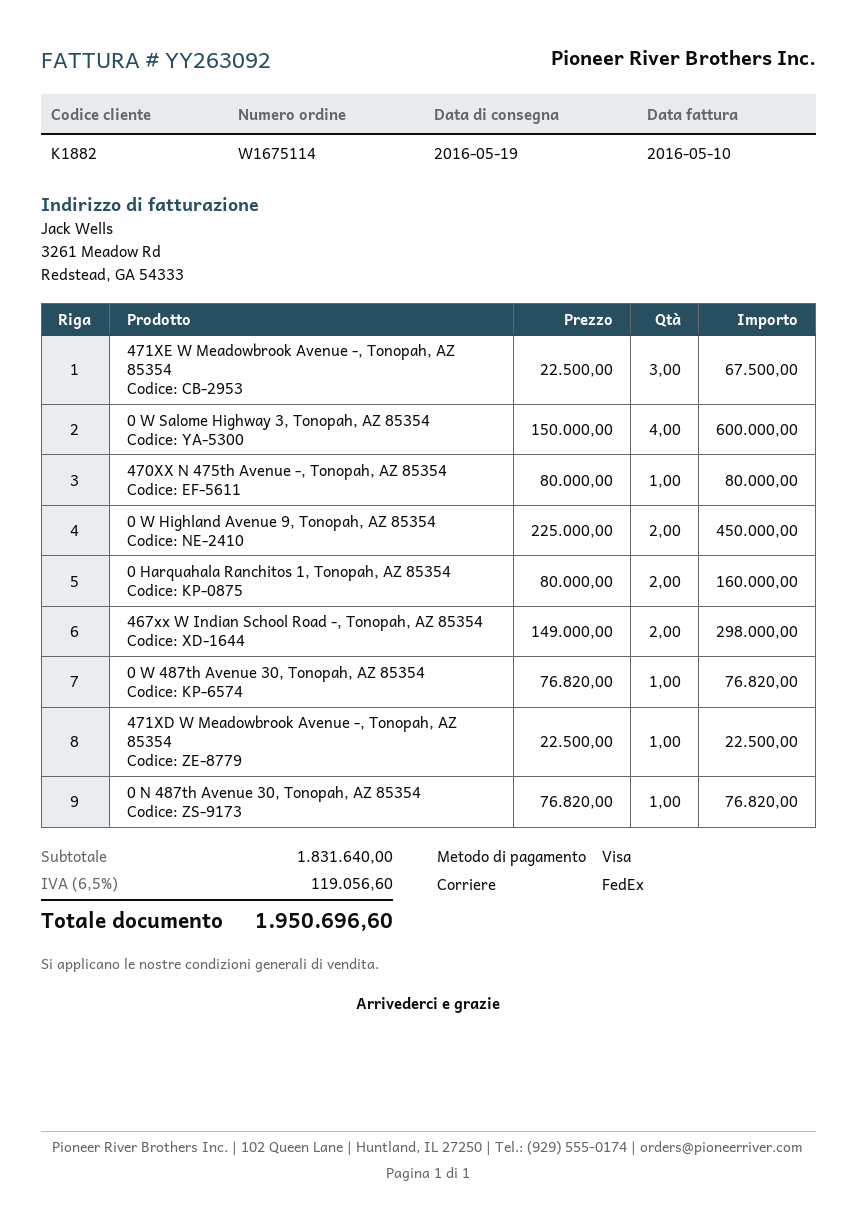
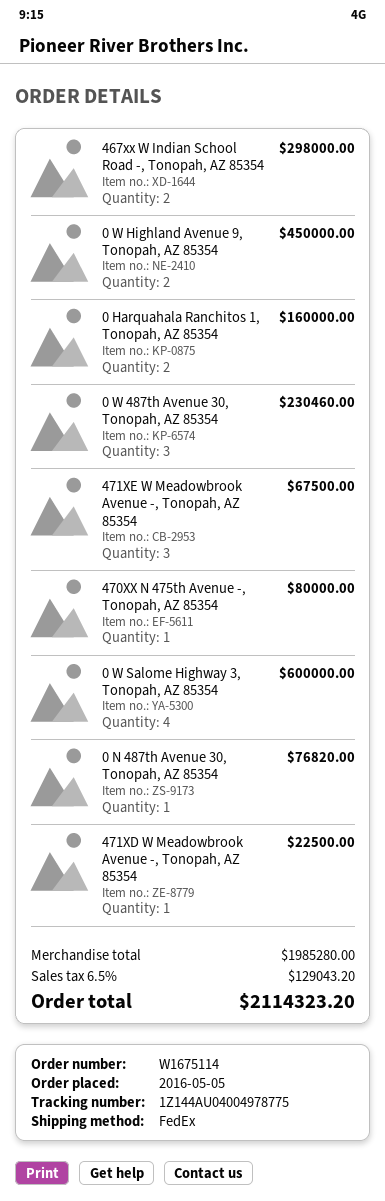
0 W 487th Avenue 30, Tonopah, AZ 85354: 1 for 76820.00 -> 3 for 230460.00
subtotal: 1831640.00 -> 1985280.00
tax: 6.5% = 119056.60 -> 6.5% = 129043.20
total: 1950696.60 -> 2114323.20

